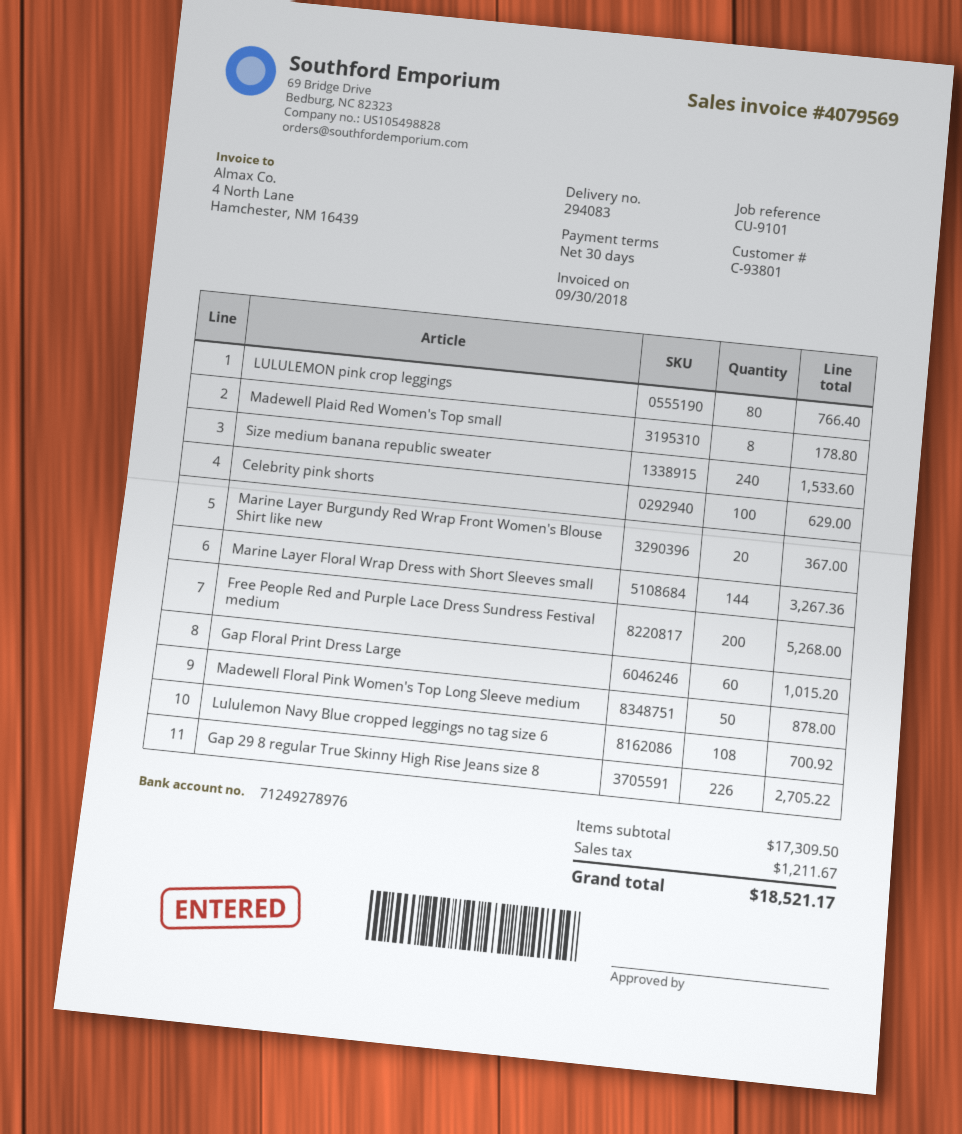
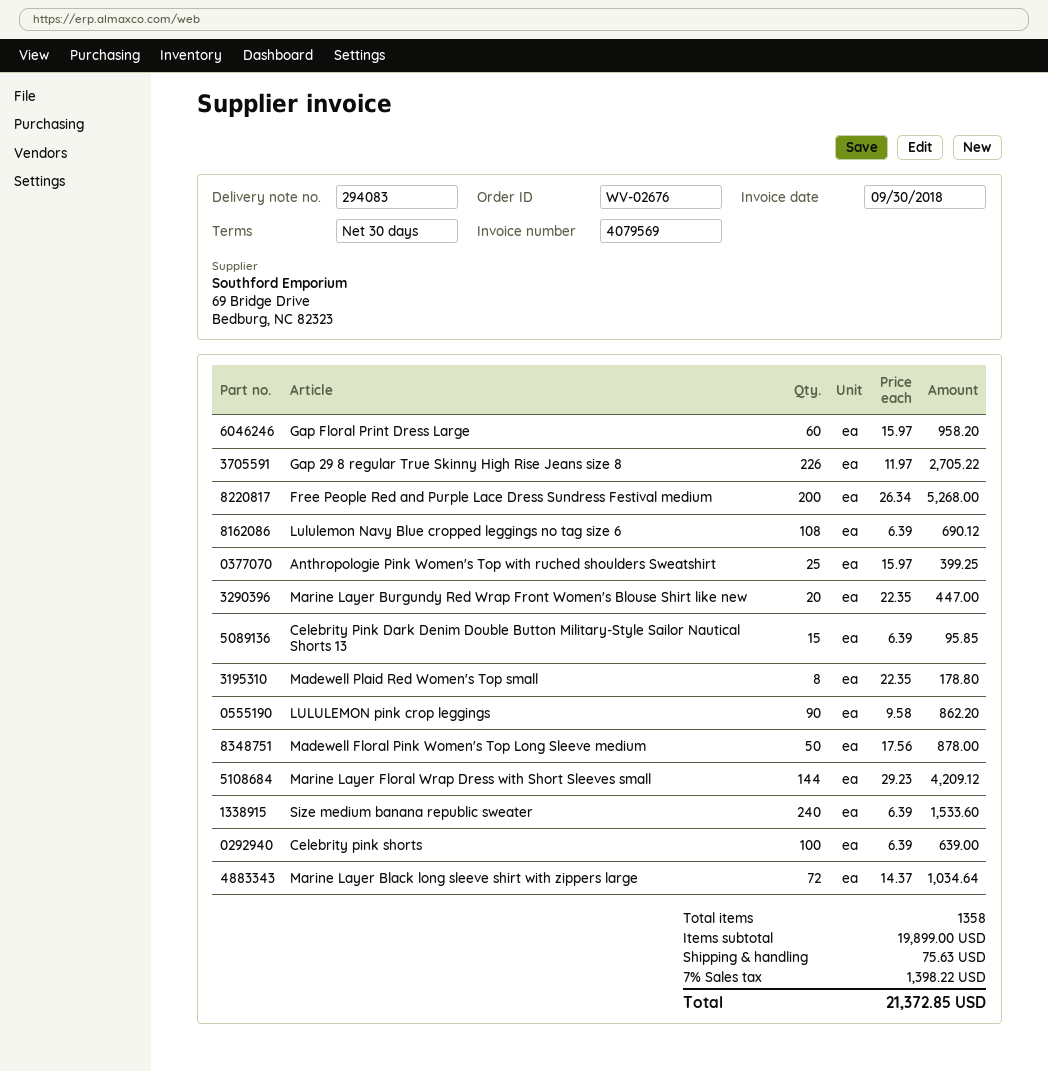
LULULEMON pink crop leggings: 80 for 766.40 -> 90 for 862.20
Celebrity pink shorts: 100 for 629.00 -> 100 for 639.00
Marine Layer Burgundy Red Wrap Front Women's Blouse Shirt like new: 20 for 367.00 -> 20 for 447.00
Marine Layer Floral Wrap Dress with Short Sleeves small: 144 for 3267.36 -> 144 for 4209.12
Gap Floral Print Dress Large: 60 for 1015.20 -> 60 for 958.20
Lululemon Navy Blue cropped leggings no tag size 6: 108 for 700.92 -> 108 for 690.12
Anthropologie Pink Women's Top with ruched shoulders Sweatshirt: none -> 25 for 399.25
Celebrity Pink Dark Denim Double Button Military-Style Sailor Nautical Shorts 13: none -> 15 for 95.85
Marine Layer Black long sleeve shirt with zippers large: none -> 72 for 1034.64
subtotal: 17309.50 -> 19899.00
shipping: none -> 75.63
tax: 1211.67 -> 1398.22
total: 18521.17 -> 21372.85

